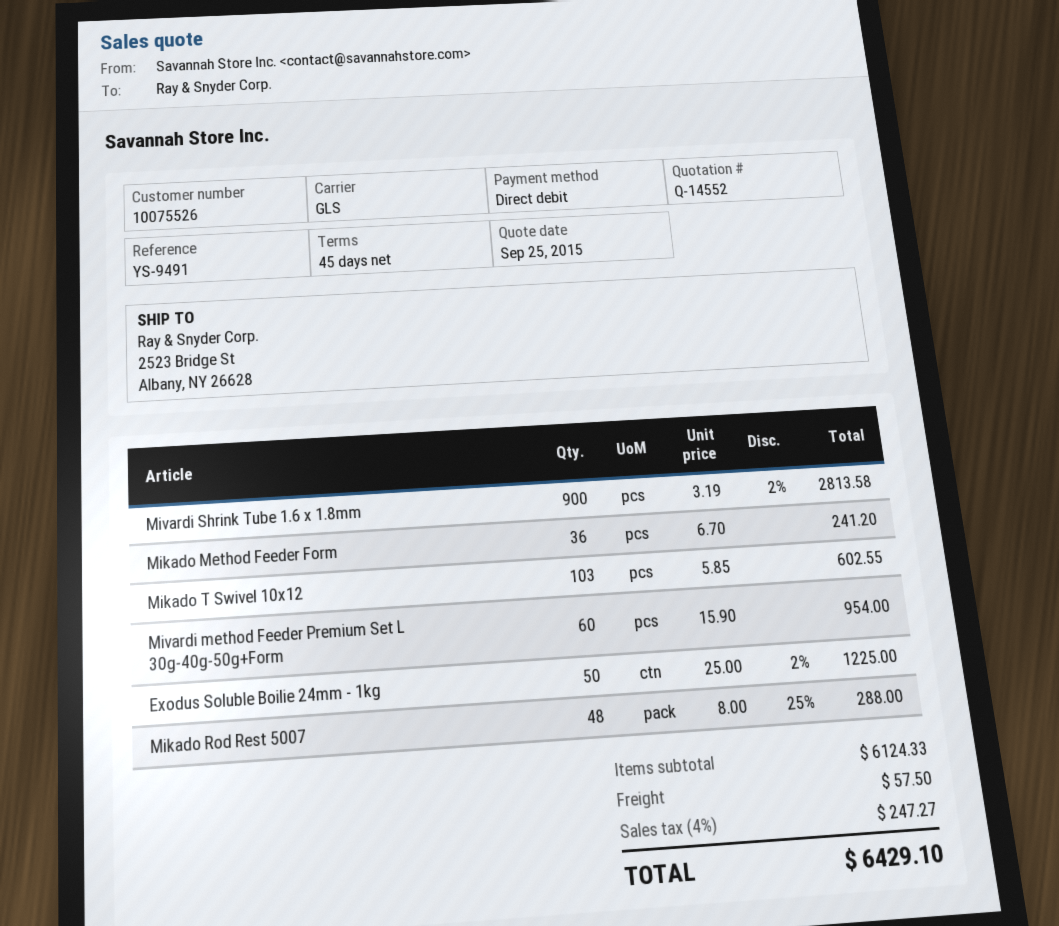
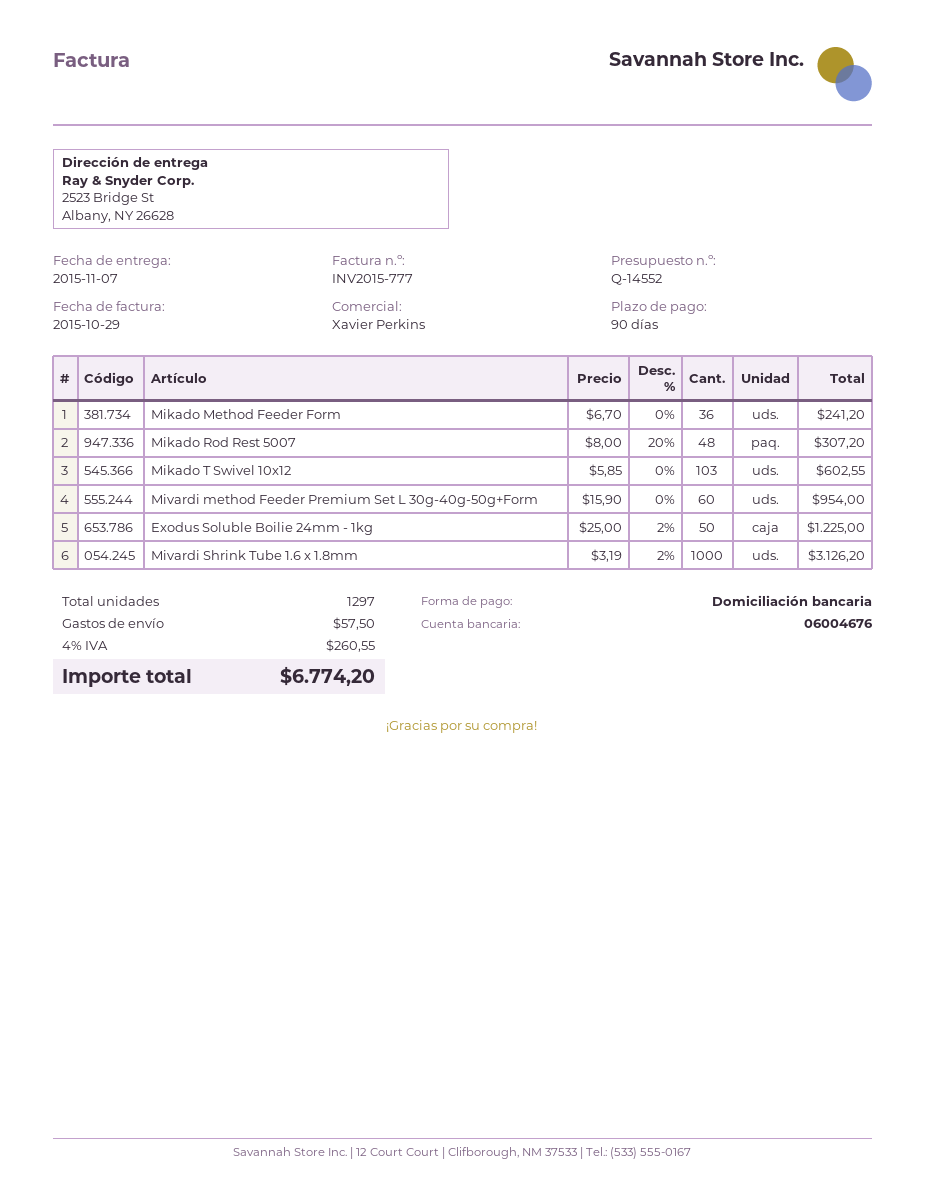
payment terms: 45 days -> 90 days
Mivardi Shrink Tube 1.6 x 1.8mm: 900 x 3.19 - 2% = 2813.58 -> 1000 x 3.19 - 2% = 3126.20
Mikado Rod Rest 5007: 48 x 8.00 - 25% = 288.00 -> 48 x 8.00 - 20% = 307.20
tax: 4% = 247.27 -> 4% = 260.55
total: 6429.10 -> 6774.20

